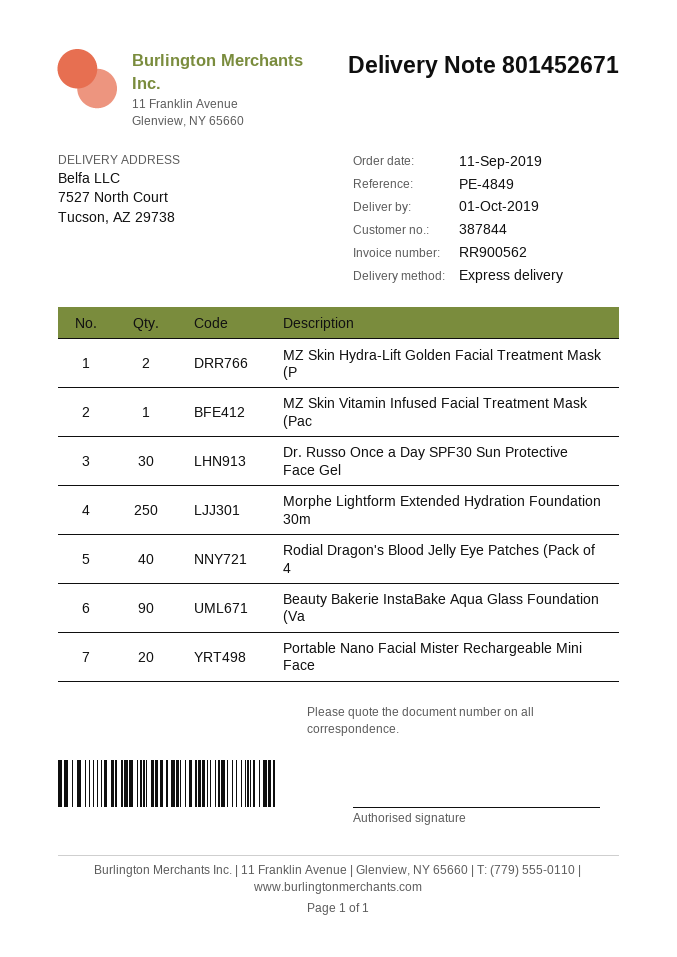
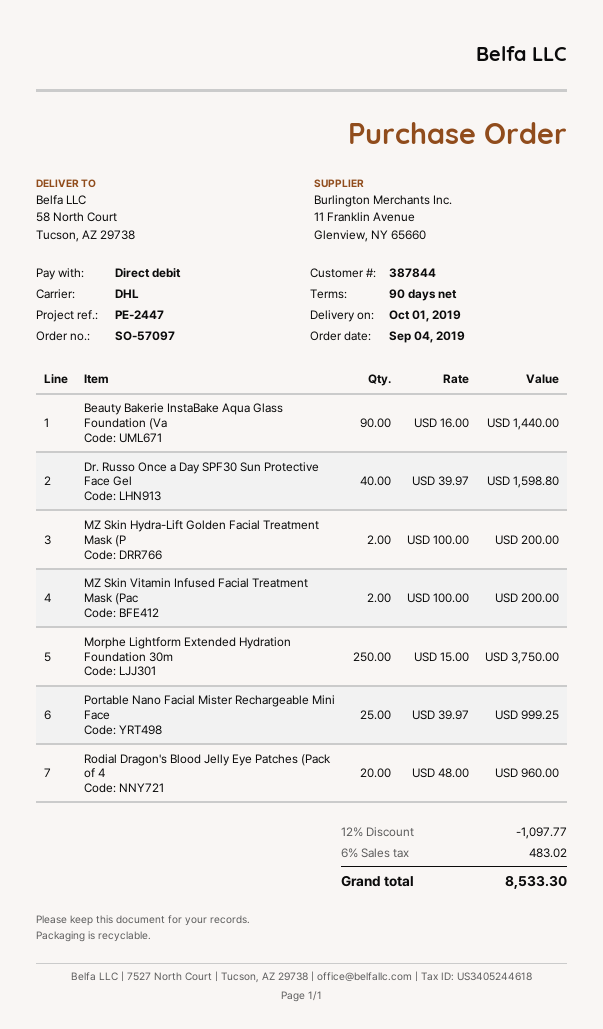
order date: 2019-09-11 -> 2019-09-04
reference: PE-4849 -> PE-2447
shipping method: express -> DHL
ship to: 7527 North Court, Tucson, AZ 29738 -> 58 North Court, Tucson, AZ 29738
MZ Skin Vitamin Infused Facial Treatment Mask (Pac: 1 -> 2
Dr. Russo Once a Day SPF30 Sun Protective Face Gel: 30 -> 40
Rodial Dragon's Blood Jelly Eye Patches (Pack of 4: 40 -> 20
Portable Nano Facial Mister Rechargeable Mini Face: 20 -> 25

